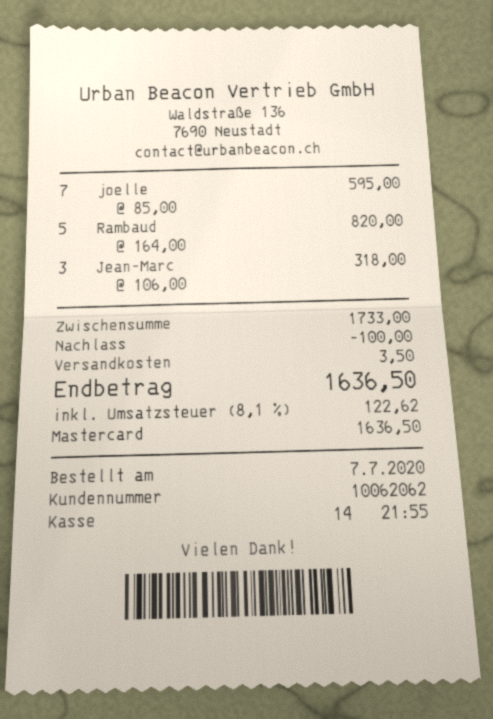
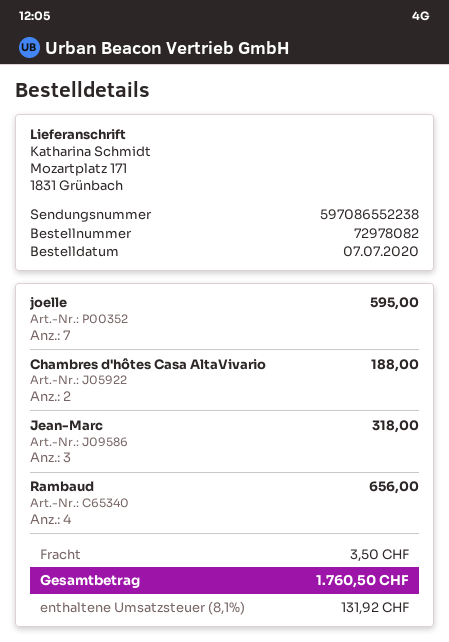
Rambaud: 5 for 820.00 -> 4 for 656.00
Chambres d'hôtes Casa AltaVivario: none -> 2 for 188.00
discount: 100.00 -> none
tax: 8.1% = 122.62 -> 8.1% = 131.92
total: 1636.50 -> 1760.50

